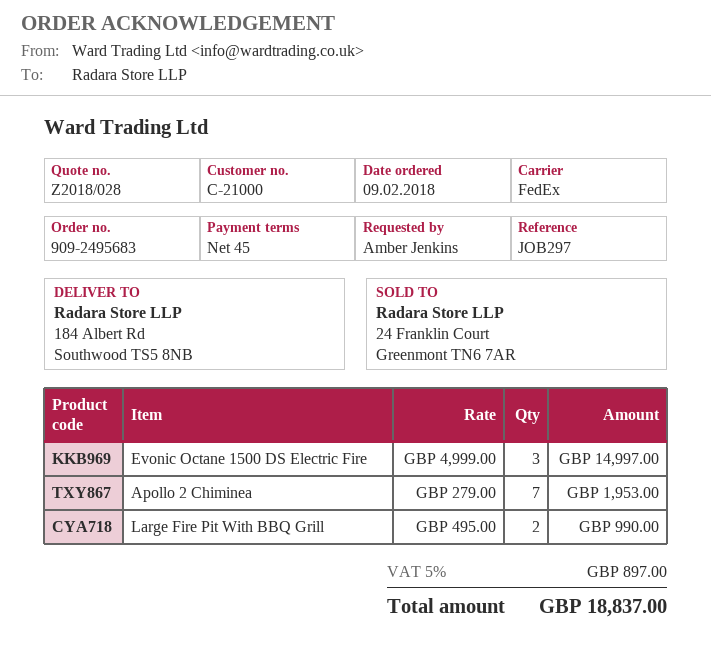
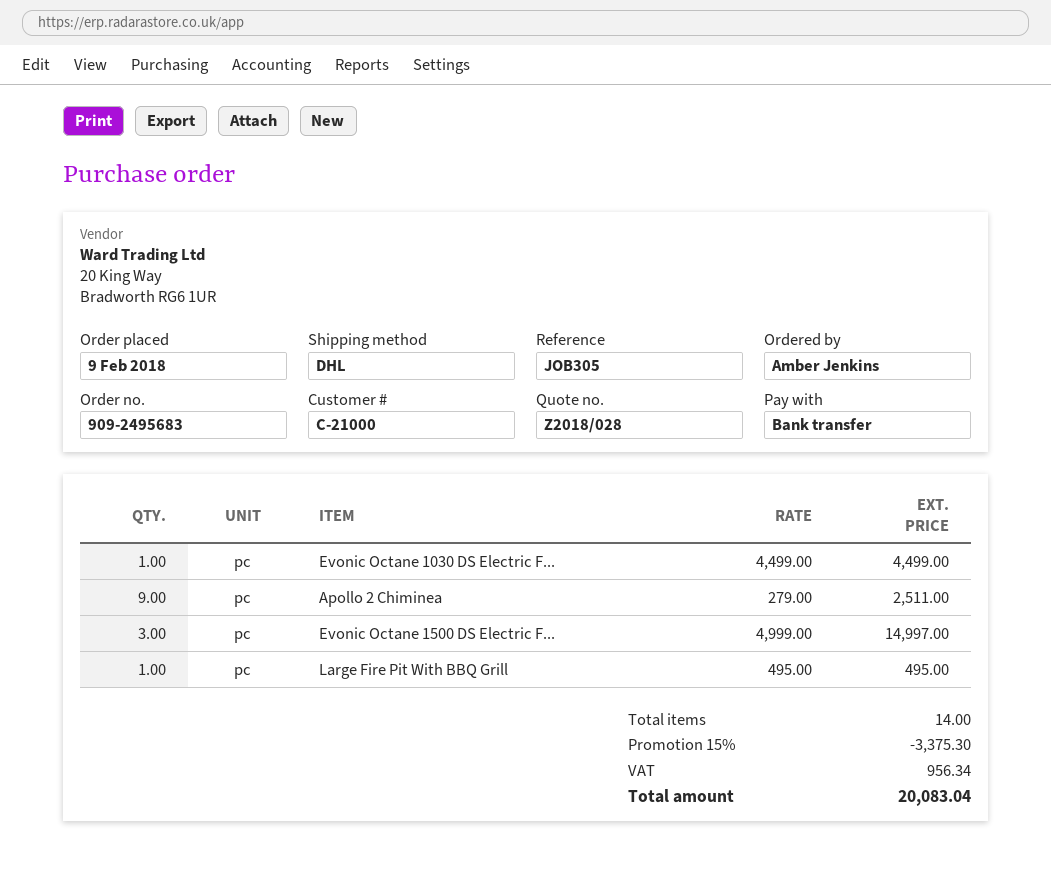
reference: JOB297 -> JOB305
shipping method: FedEx -> DHL
Apollo 2 Chiminea: 7 x 279.00 = 1953.00 -> 9 x 279.00 = 2511.00
Large Fire Pit With BBQ Grill: 2 x 495.00 = 990.00 -> 1 x 495.00 = 495.00
Evonic Octane 1030 DS Electric F...: none -> 1 x 4499.00 = 4499.00
discount: none -> 15% = 3375.30
tax: 897.00 -> 956.34
total: 18837.00 -> 20083.04

